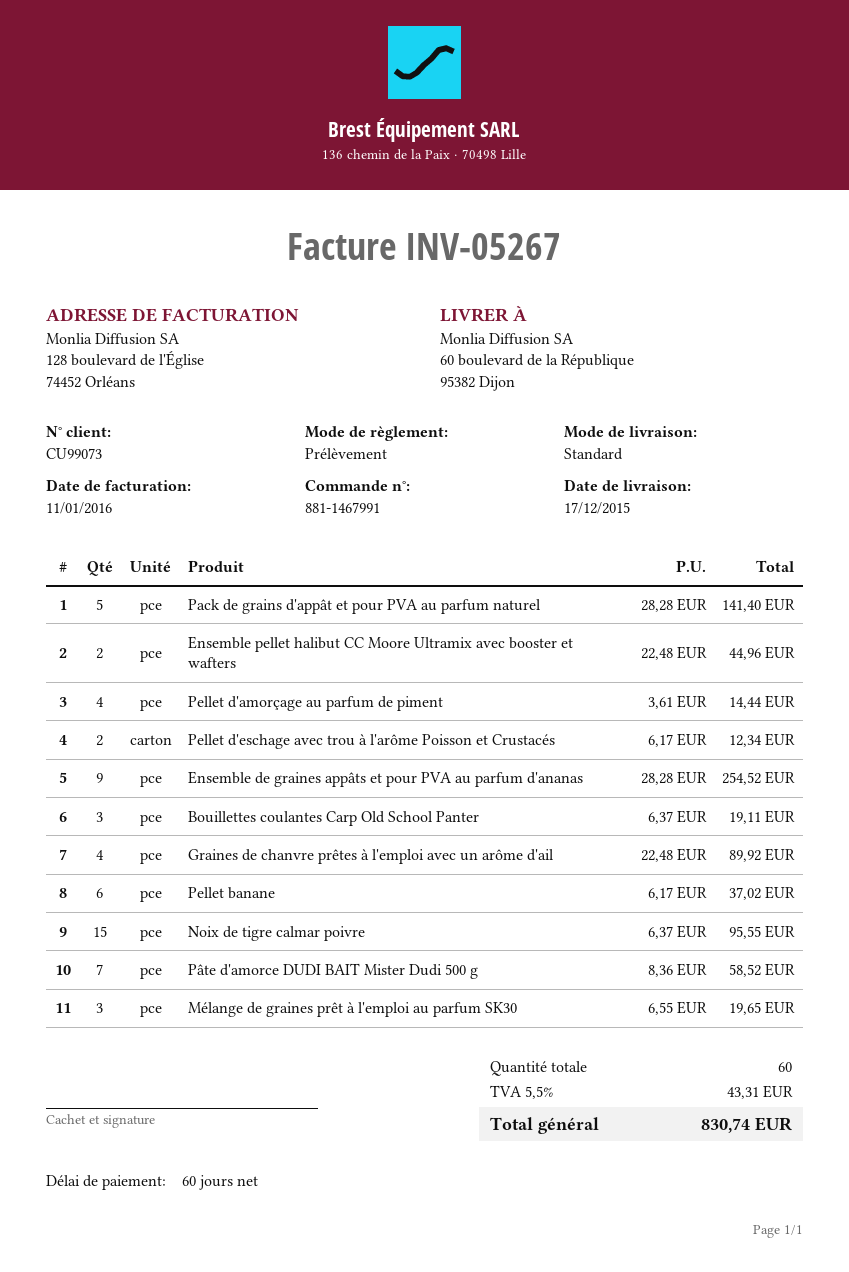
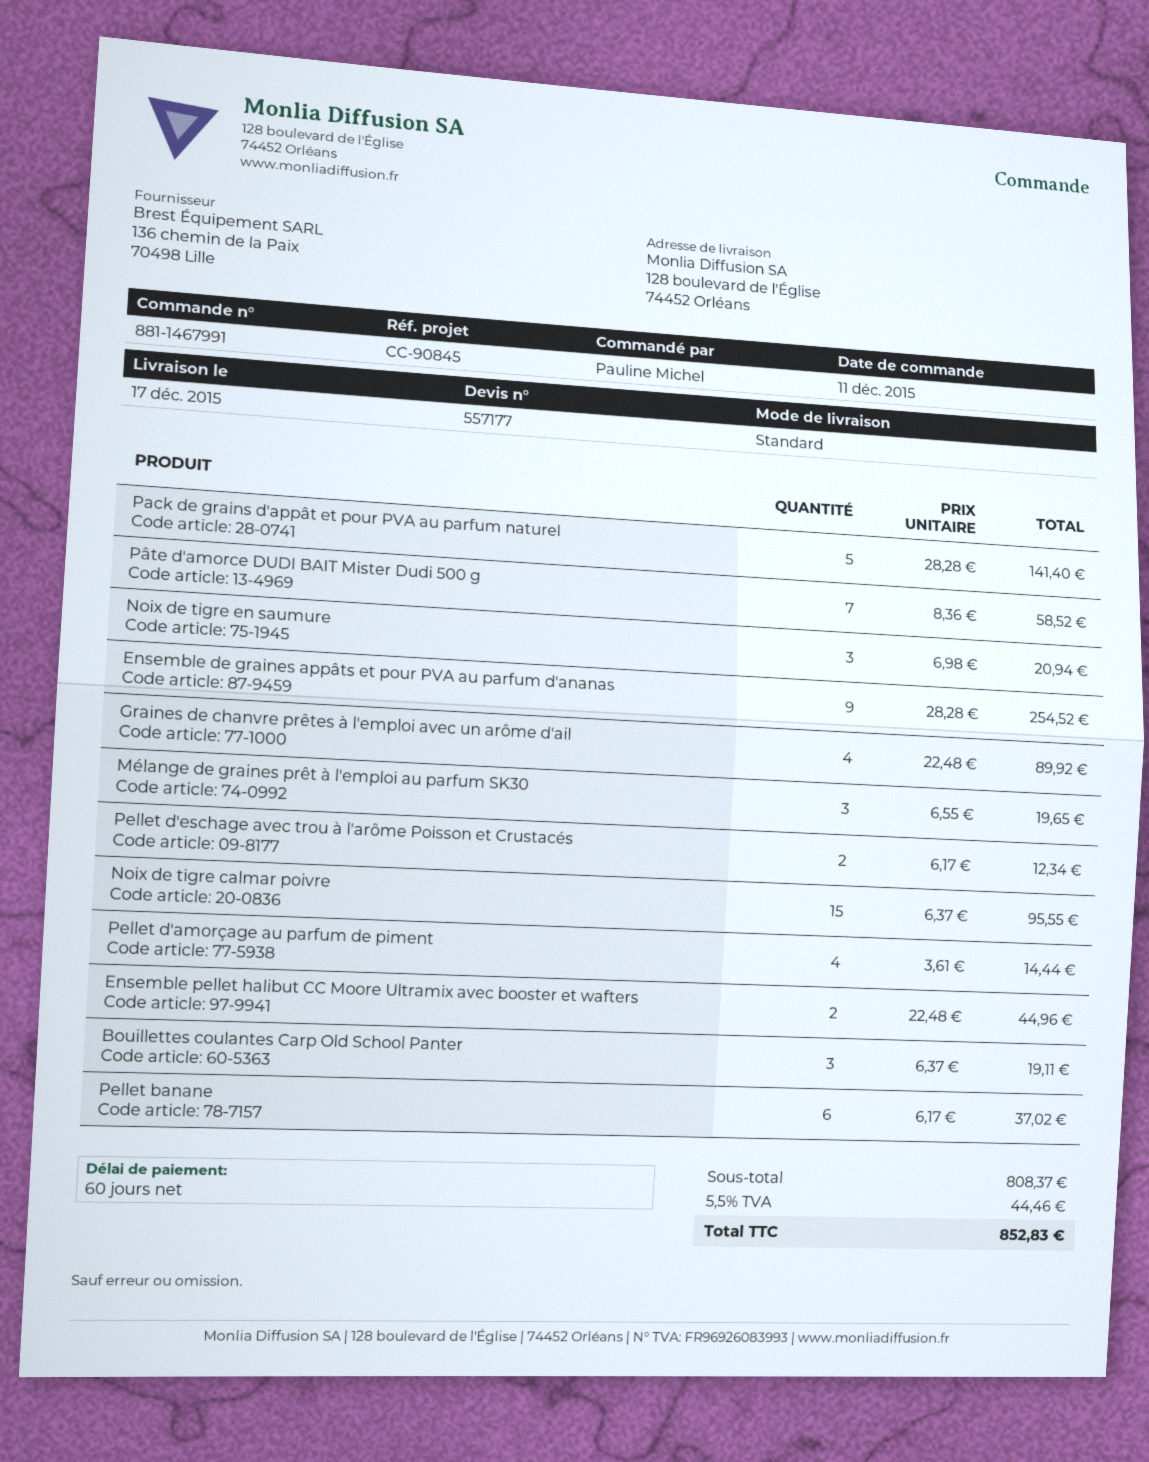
ship to: 60 boulevard de la République, 95382 Dijon -> 128 boulevard de l'Église, 74452 Orléans
Noix de tigre en saumure: none -> 3 x 6.98 = 20.94
tax: 5.5% = 43.31 -> 5.5% = 44.46
total: 830.74 -> 852.83

